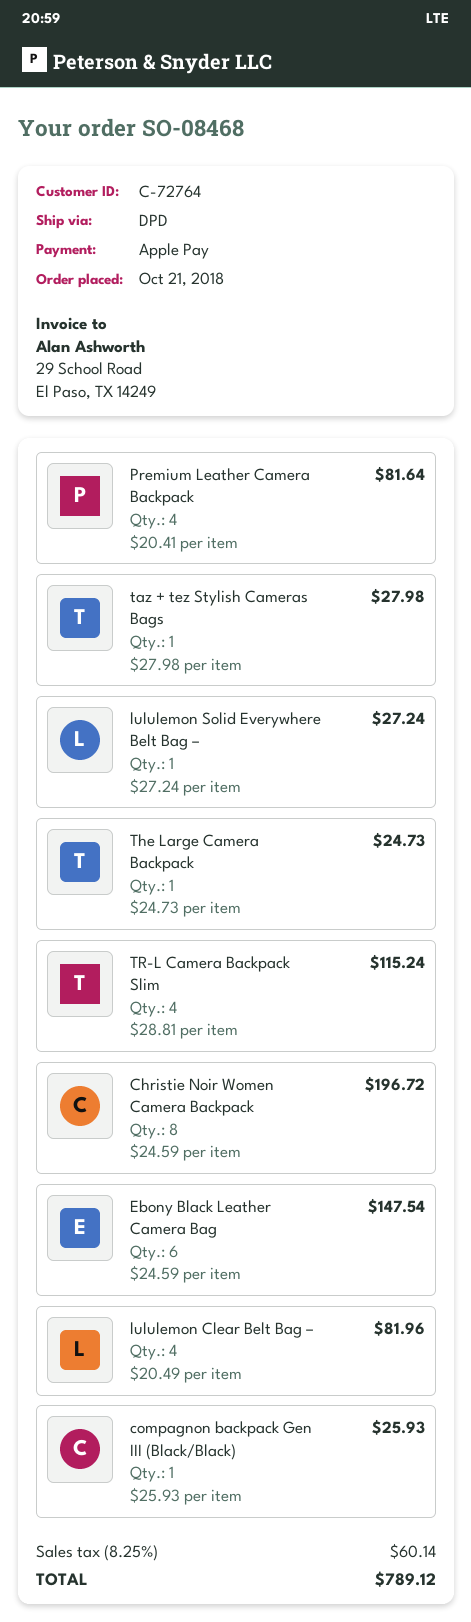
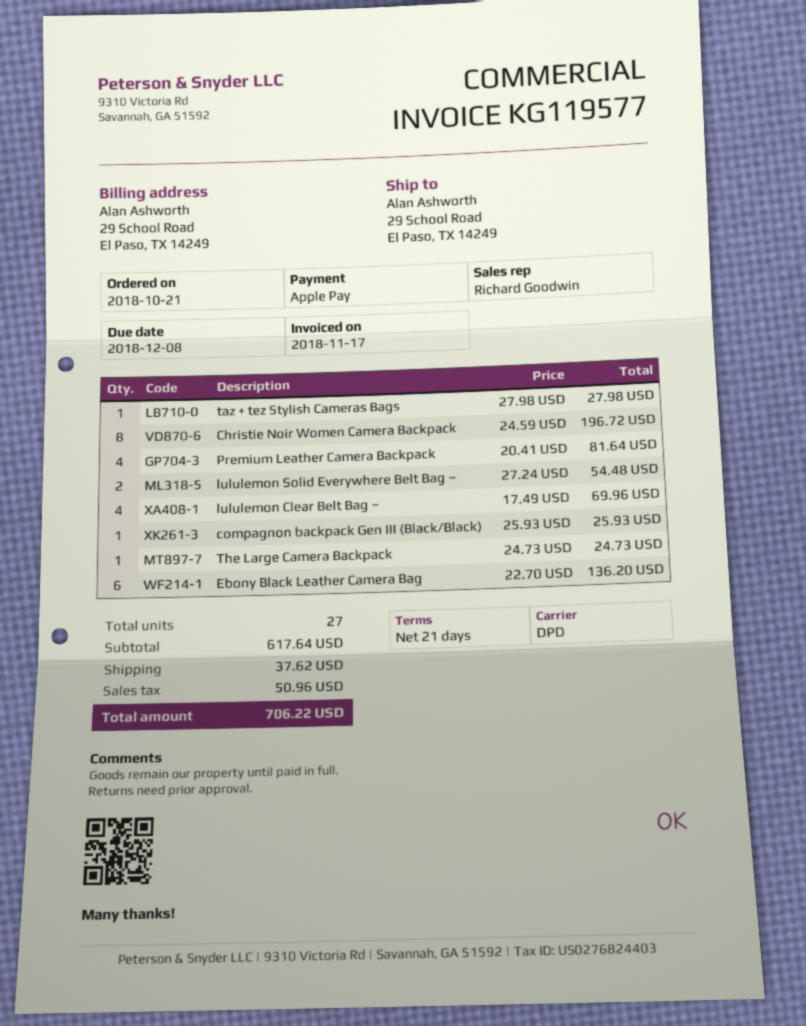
lululemon Solid Everywhere Belt Bag –: 1 x 27.24 = 27.24 -> 2 x 27.24 = 54.48
TR-L Camera Backpack Slim: 4 x 28.81 = 115.24 -> none
Ebony Black Leather Camera Bag: 6 x 24.59 = 147.54 -> 6 x 22.70 = 136.20
lululemon Clear Belt Bag –: 4 x 20.49 = 81.96 -> 4 x 17.49 = 69.96
shipping: none -> 37.62
tax: 60.14 -> 50.96
total: 789.12 -> 706.22

